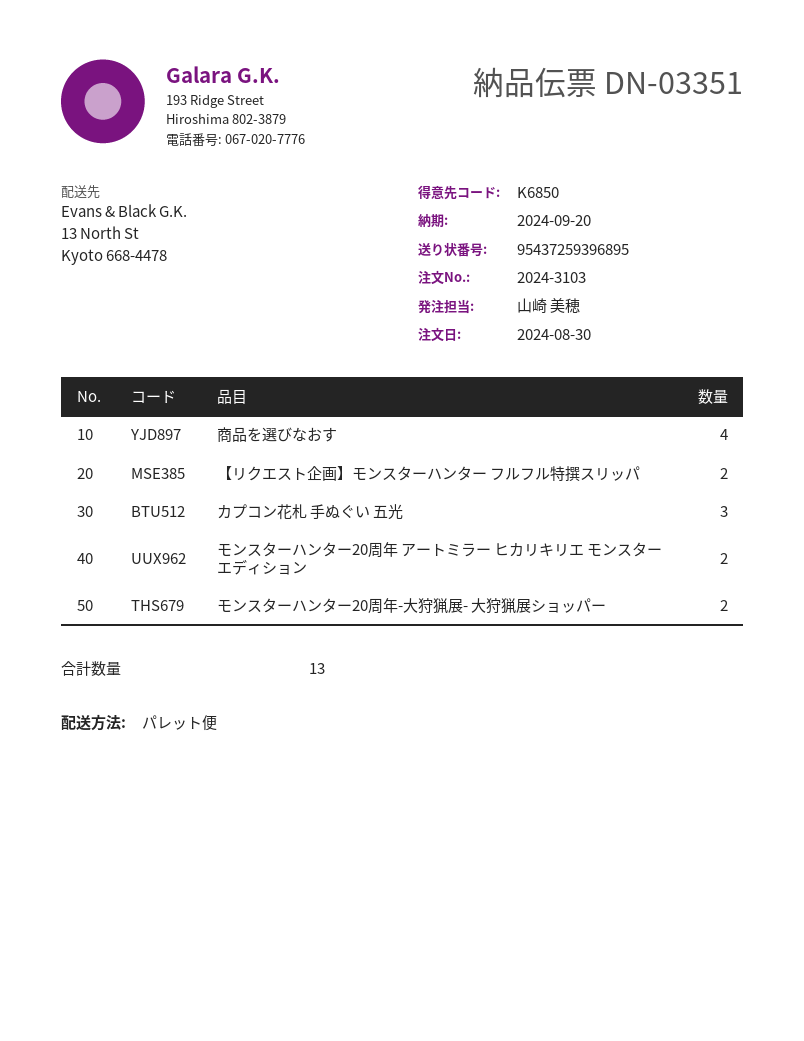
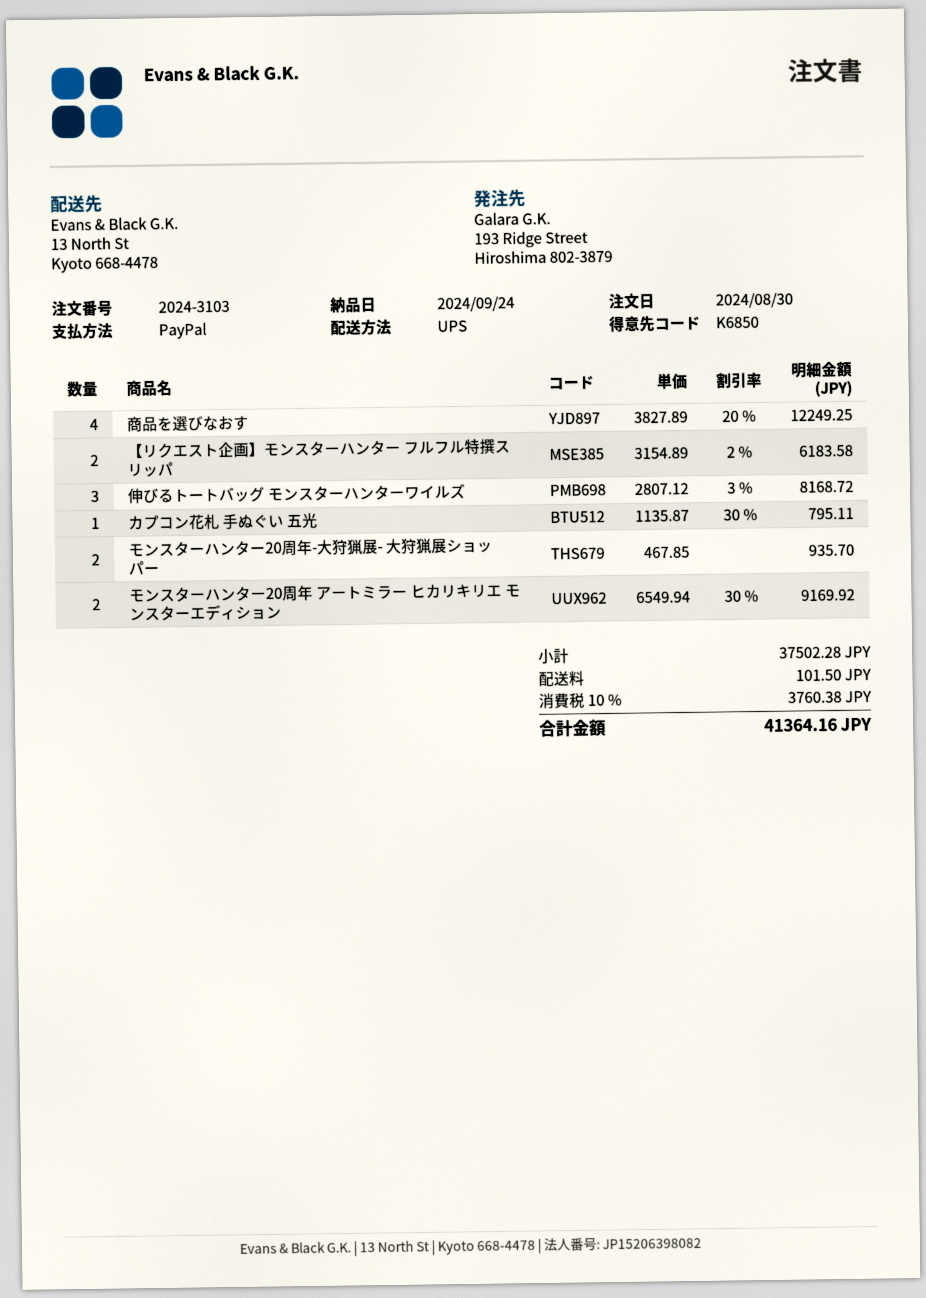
delivery date: 2024-09-20 -> 2024-09-24
shipping method: pallet freight -> UPS
カプコン花札 手ぬぐい 五光: 3 -> 1
伸びるトートバッグ モンスターハンターワイルズ: none -> 3

